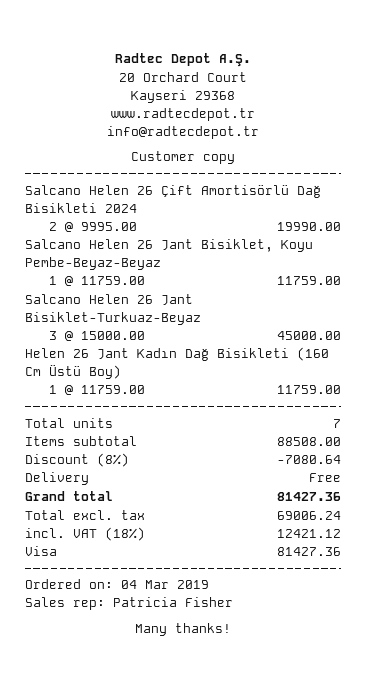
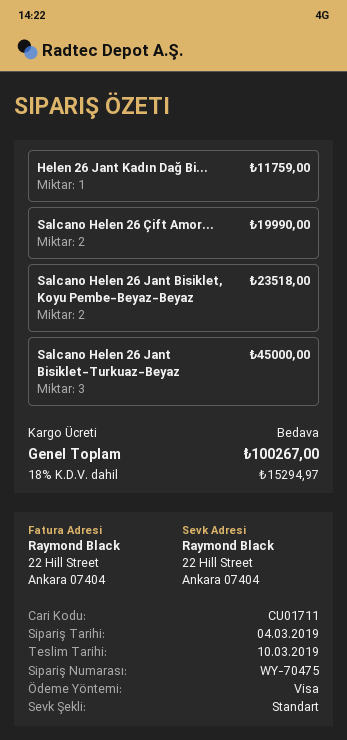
Salcano Helen 26 Jant Bisiklet, Koyu Pembe-Beyaz-Beyaz: 1 for 11759.00 -> 2 for 23518.00
discount: 8% = 7080.64 -> none
tax: 18% = 12421.12 -> 18% = 15294.97
total: 81427.36 -> 100267.00

